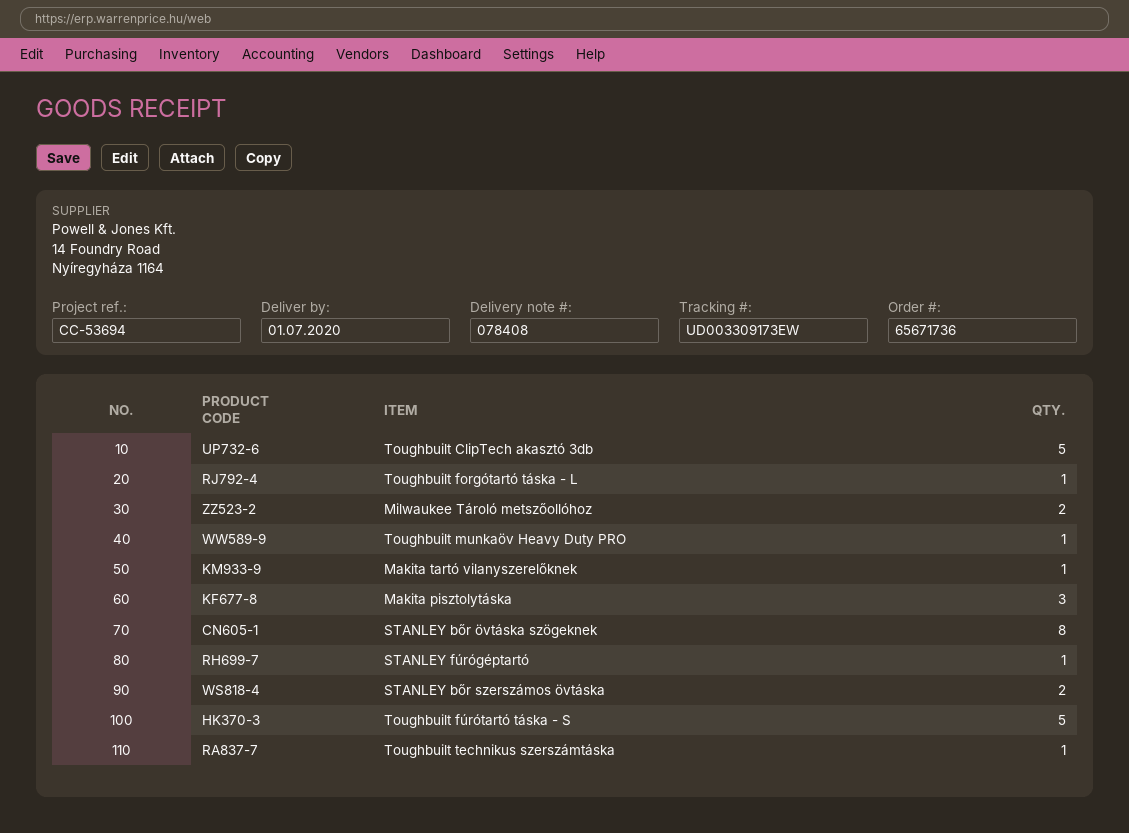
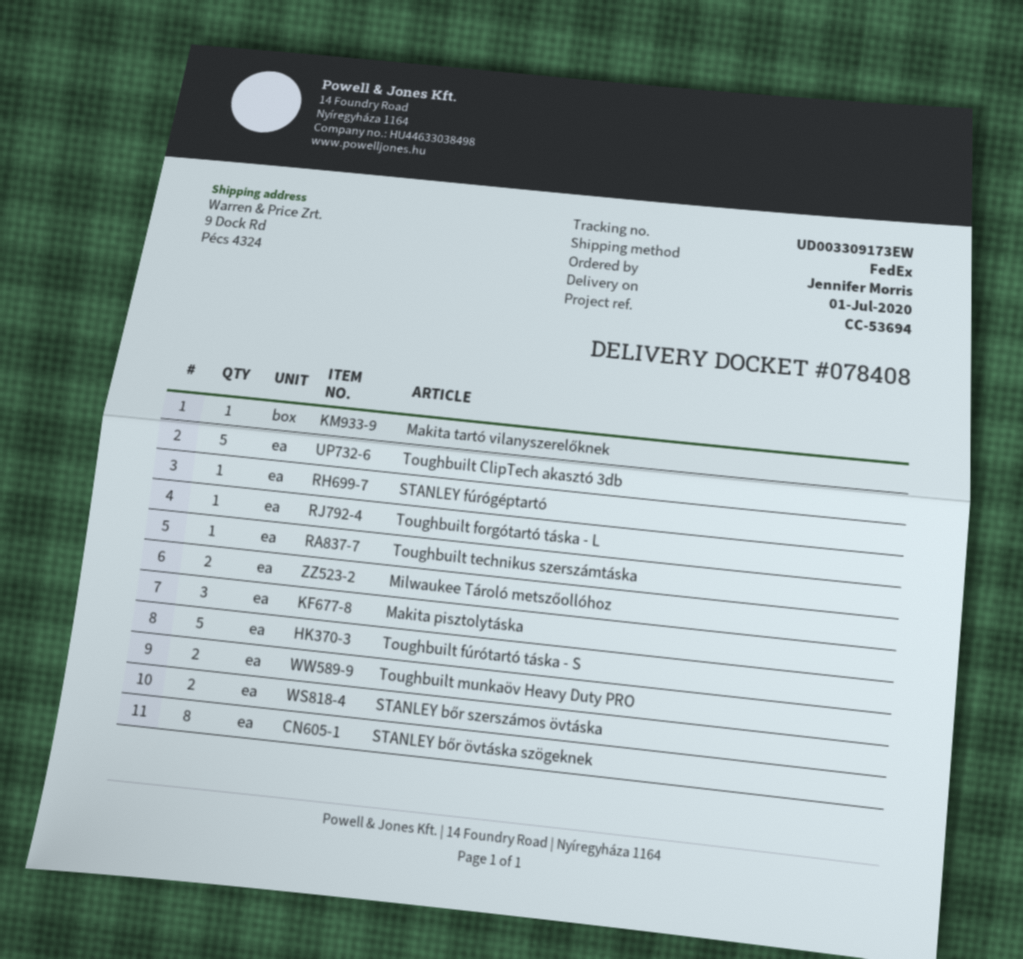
Toughbuilt munkaöv Heavy Duty PRO: 1 -> 2

